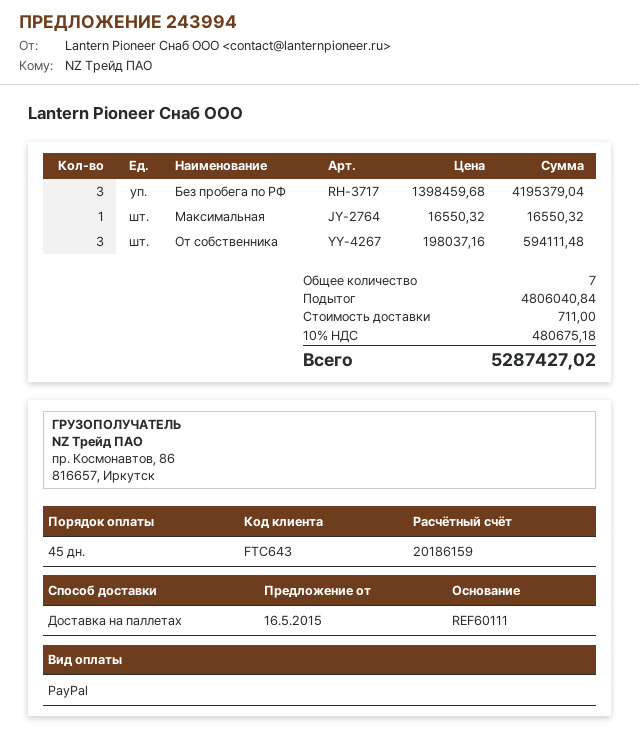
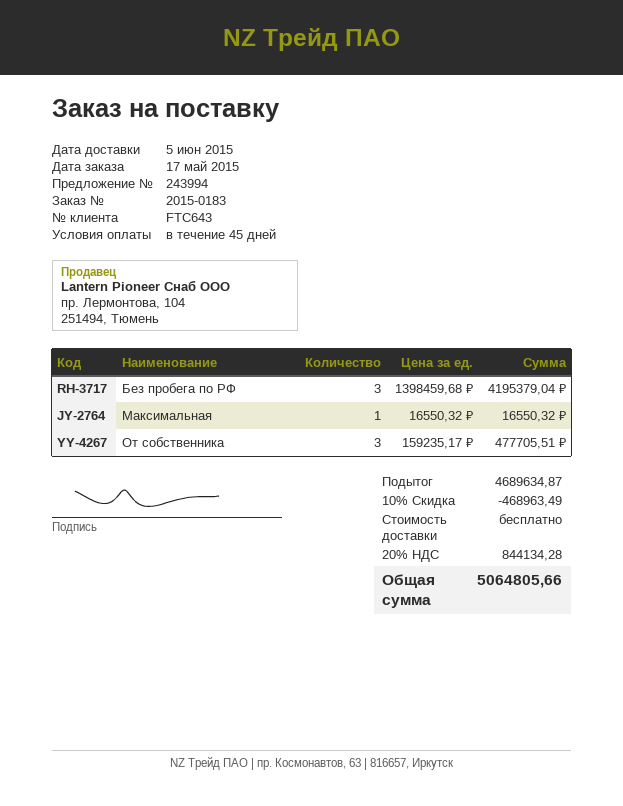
От собственника: 3 x 198037.16 = 594111.48 -> 3 x 159235.17 = 477705.51
subtotal: 4806040.84 -> 4689634.87
discount: none -> 10% = 468963.49
shipping: 711.00 -> 0.00
tax: 10% = 480675.18 -> 20% = 844134.28
total: 5287427.02 -> 5064805.66

